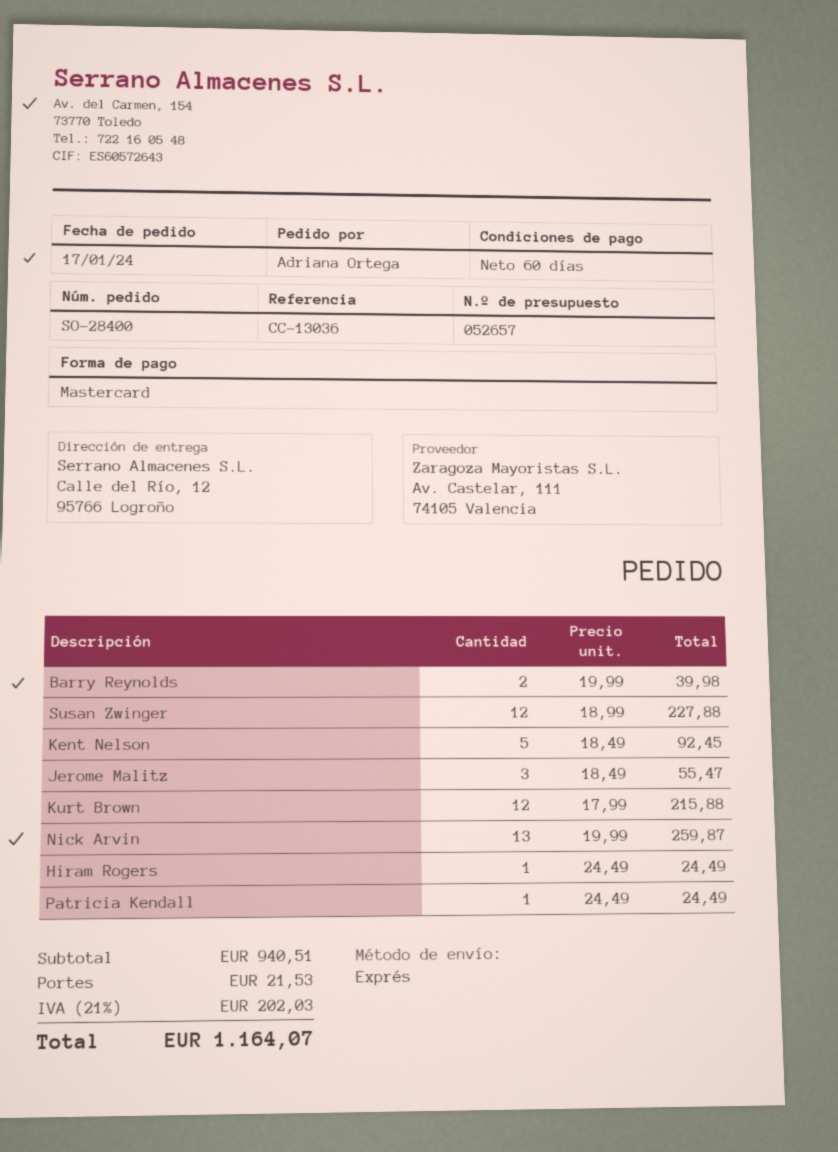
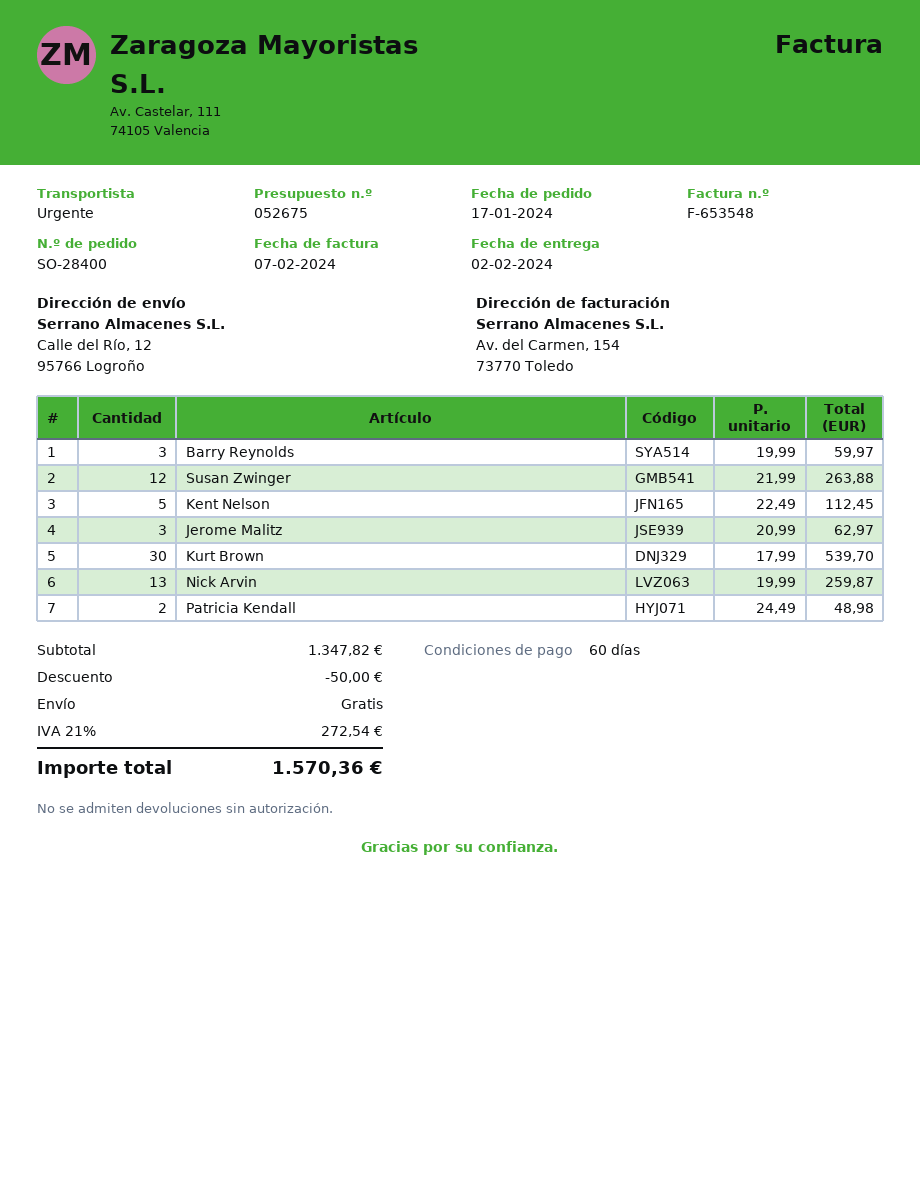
quote number: 052657 -> 052675
Barry Reynolds: 2 x 19.99 = 39.98 -> 3 x 19.99 = 59.97
Susan Zwinger: 12 x 18.99 = 227.88 -> 12 x 21.99 = 263.88
Kent Nelson: 5 x 18.49 = 92.45 -> 5 x 22.49 = 112.45
Jerome Malitz: 3 x 18.49 = 55.47 -> 3 x 20.99 = 62.97
Kurt Brown: 12 x 17.99 = 215.88 -> 30 x 17.99 = 539.70
Hiram Rogers: 1 x 24.49 = 24.49 -> none
Patricia Kendall: 1 x 24.49 = 24.49 -> 2 x 24.49 = 48.98
subtotal: 940.51 -> 1347.82
discount: none -> 50.00
shipping: 21.53 -> 0.00
tax: 21% = 202.03 -> 21% = 272.54
total: 1164.07 -> 1570.36

